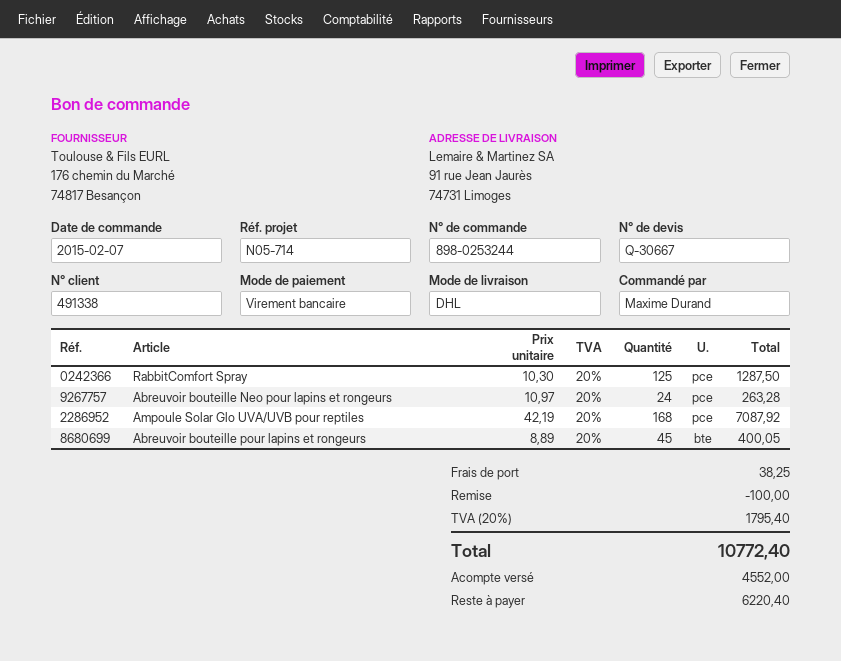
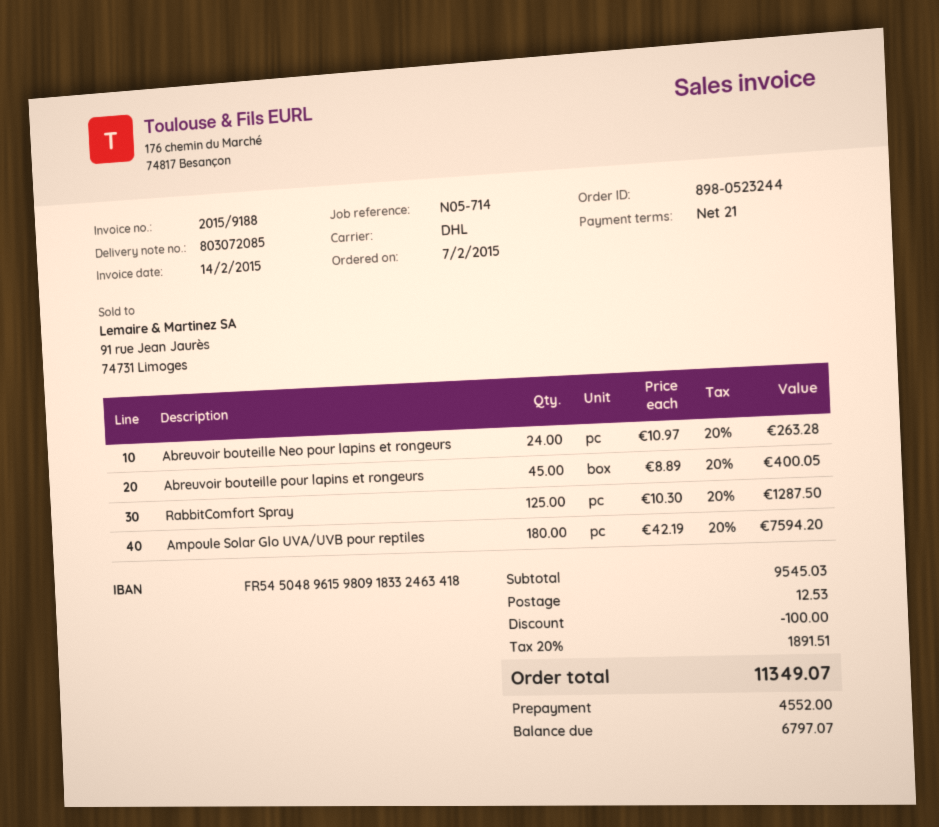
order number: 898-0253244 -> 898-0523244
Ampoule Solar Glo UVA/UVB pour reptiles: 168 x 42.19 = 7087.92 -> 180 x 42.19 = 7594.20
shipping: 38.25 -> 12.53
tax: 20% = 1795.40 -> 20% = 1891.51
total: 10772.40 -> 11349.07
balance: 6220.40 -> 6797.07

